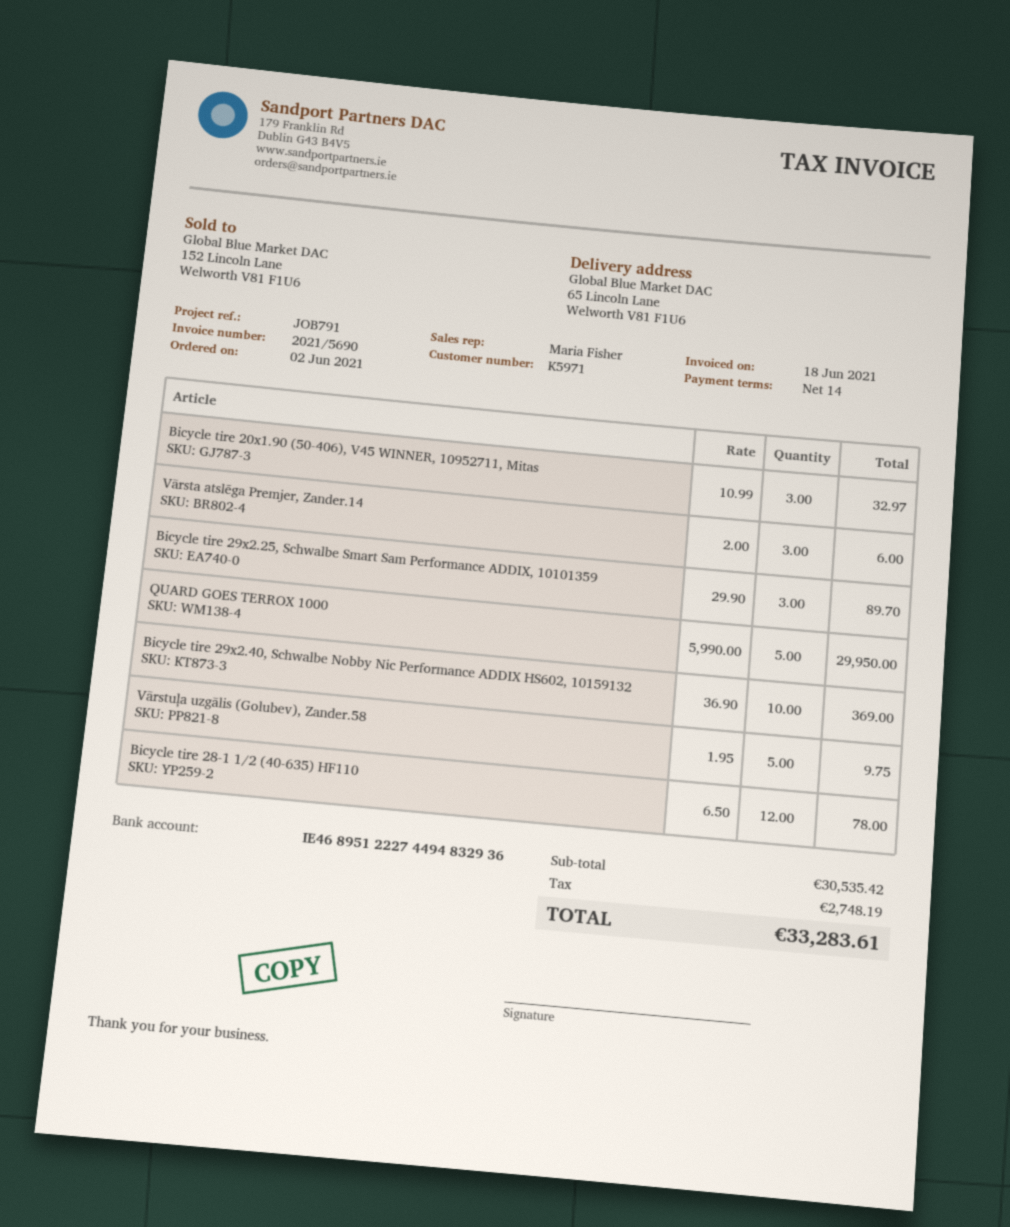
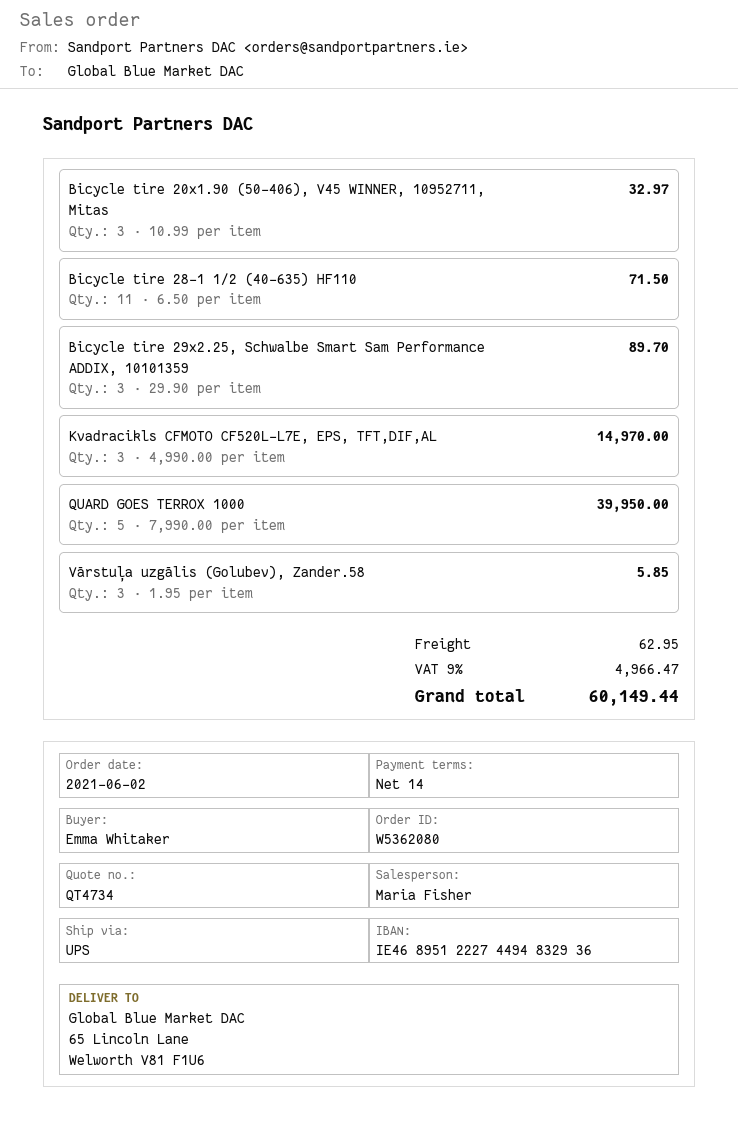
Vārsta atslēga Premjer, Zander.14: 3 x 2.00 = 6.00 -> none
QUARD GOES TERROX 1000: 5 x 5990.00 = 29950.00 -> 5 x 7990.00 = 39950.00
Bicycle tire 29x2.40, Schwalbe Nobby Nic Performance ADDIX HS602, 10159132: 10 x 36.90 = 369.00 -> none
Vārstuļa uzgālis (Golubev), Zander.58: 5 x 1.95 = 9.75 -> 3 x 1.95 = 5.85
Bicycle tire 28-1 1/2 (40-635) HF110: 12 x 6.50 = 78.00 -> 11 x 6.50 = 71.50
Kvadracikls CFMOTO CF520L-L7E, EPS, TFT,DIF,AL: none -> 3 x 4990.00 = 14970.00
shipping: none -> 62.95
tax: 2748.19 -> 4966.47
total: 33283.61 -> 60149.44

